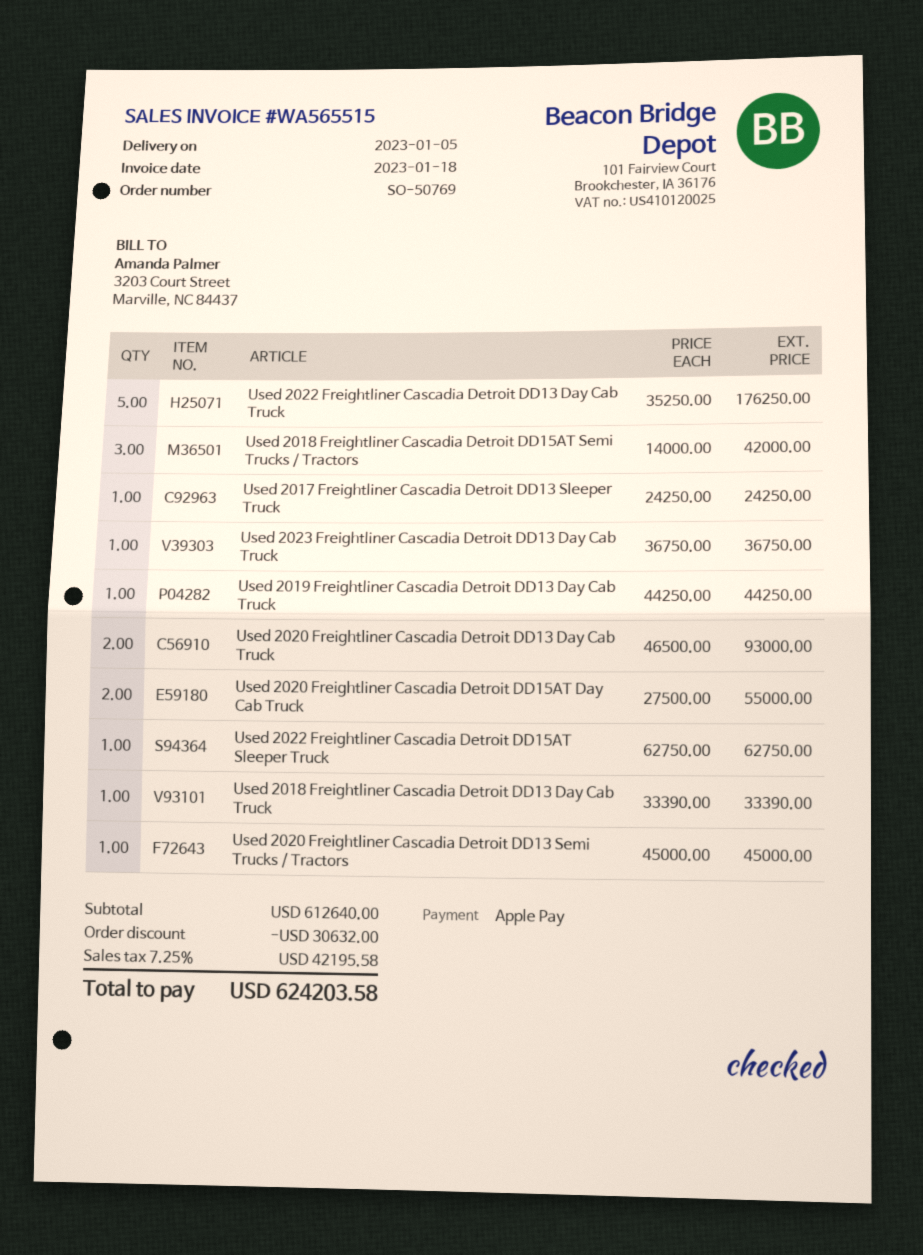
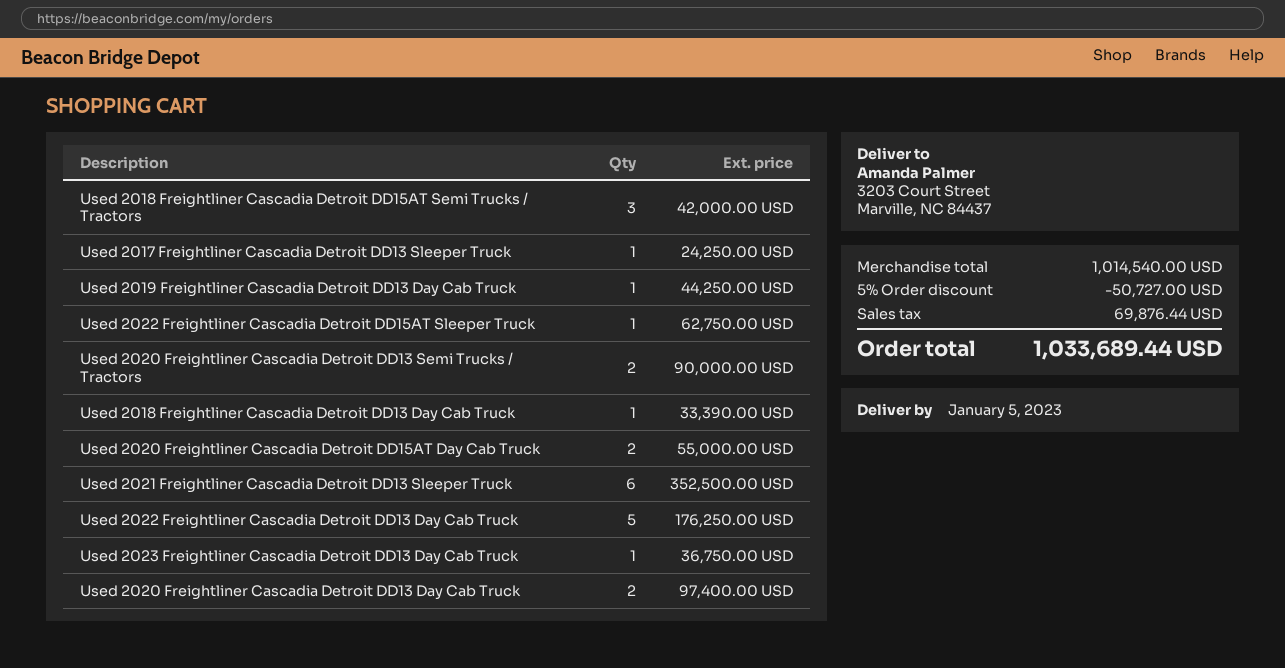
Used 2020 Freightliner Cascadia Detroit DD13 Day Cab Truck: 2 for 93000.00 -> 2 for 97400.00
Used 2020 Freightliner Cascadia Detroit DD13 Semi Trucks / Tractors: 1 for 45000.00 -> 2 for 90000.00
Used 2021 Freightliner Cascadia Detroit DD13 Sleeper Truck: none -> 6 for 352500.00
subtotal: 612640.00 -> 1014540.00
discount: 30632.00 -> 50727.00
tax: 42195.58 -> 69876.44
total: 624203.58 -> 1033689.44

